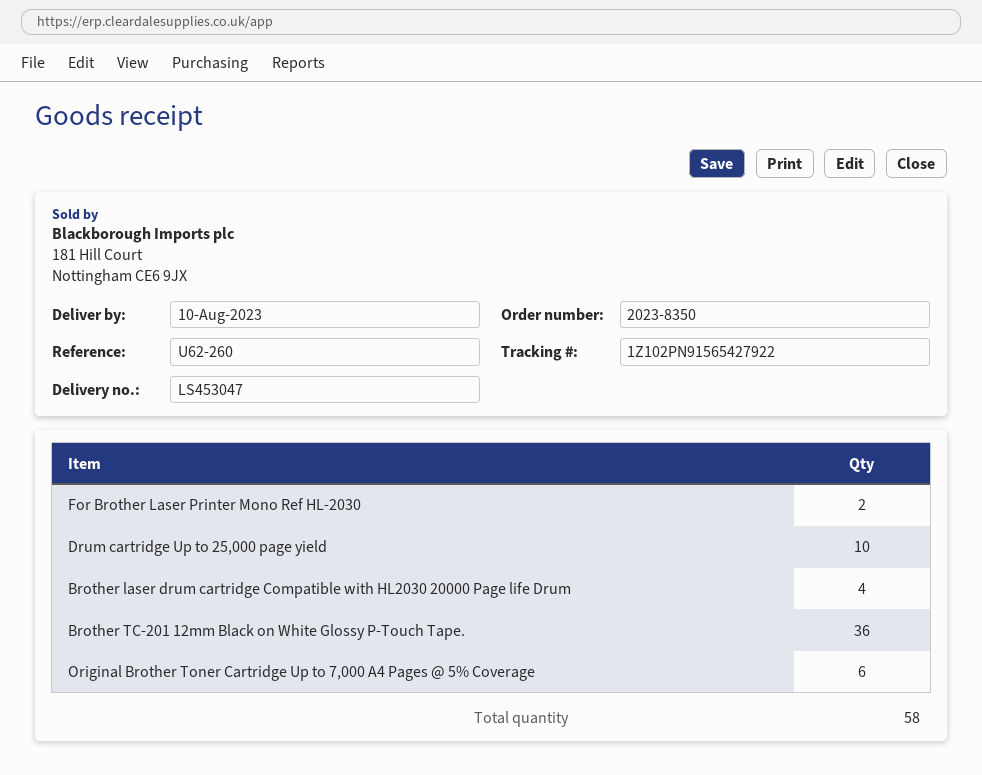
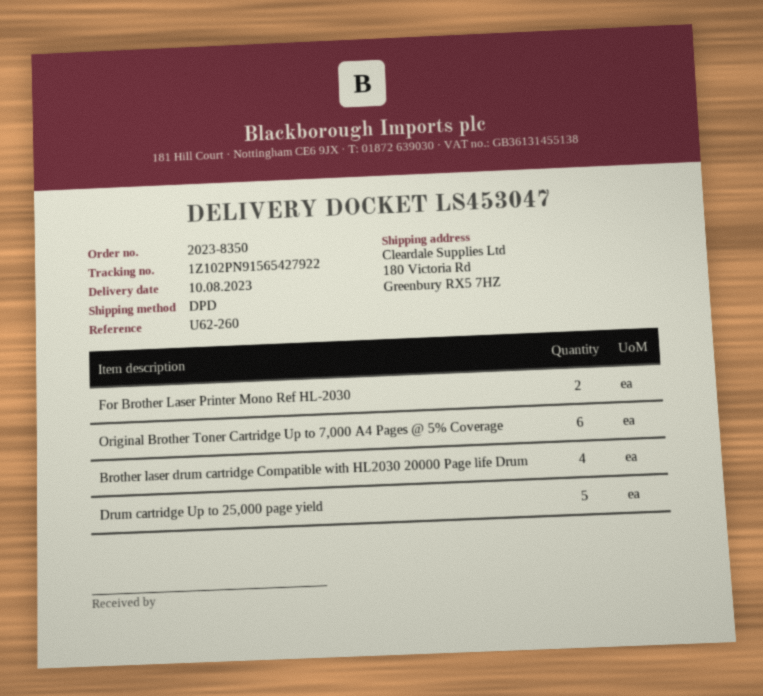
Drum cartridge Up to 25,000 page yield: 10 -> 5
Brother TC-201 12mm Black on White Glossy P-Touch Tape.: 36 -> none

